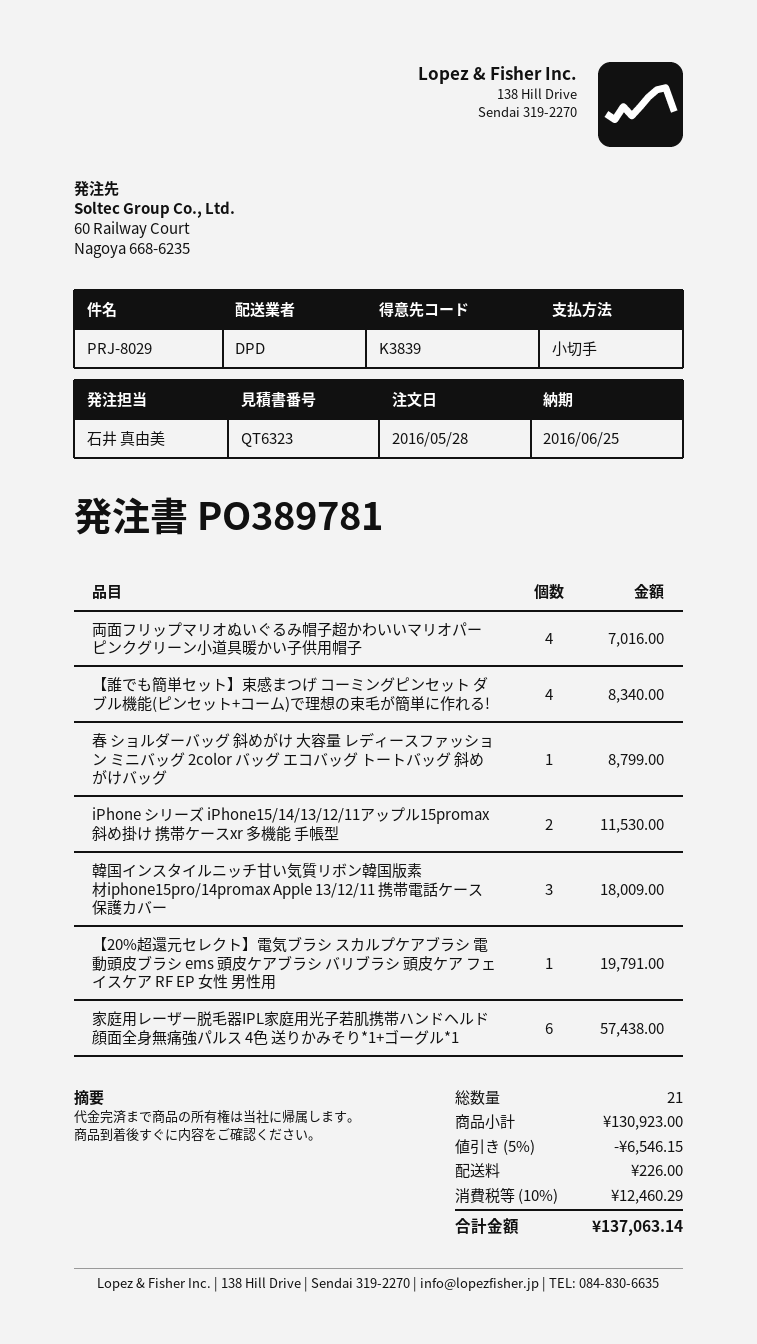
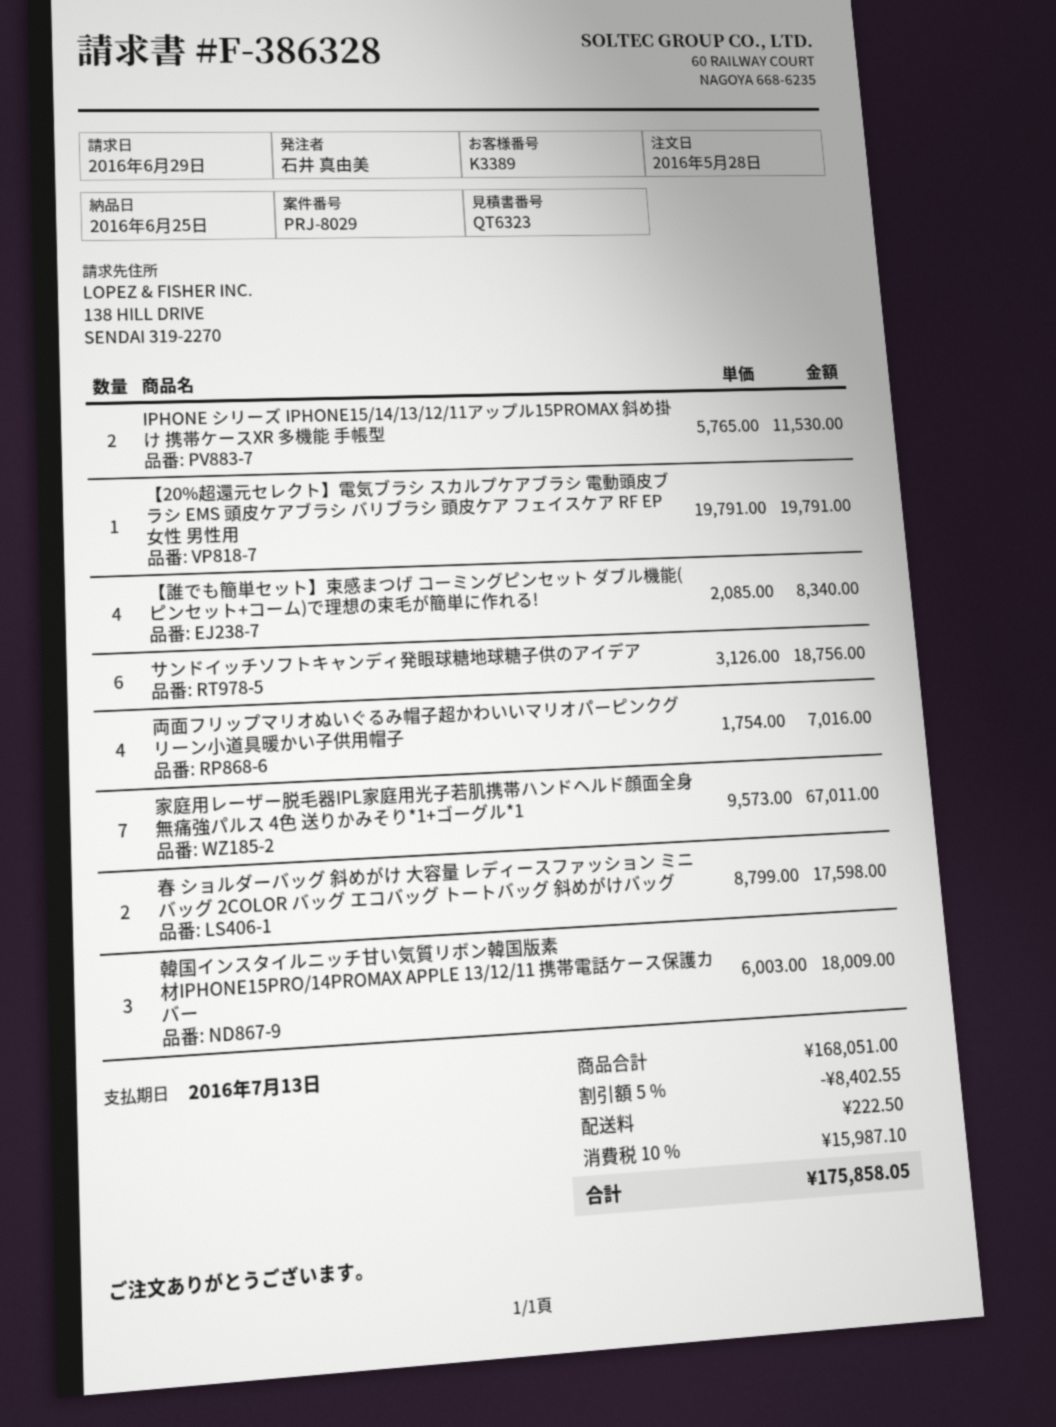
customer number: K3839 -> K3389
春 ショルダーバッグ 斜めがけ 大容量 レディースファッション ミニバッグ 2color バッグ エコバッグ トートバッグ 斜めがけバッグ: 1 for 8799.00 -> 2 for 17598.00
家庭用レーザー脱毛器IPL家庭用光子若肌携帯ハンドヘルド顔面全身無痛強パルス 4色 送りかみそり*1+ゴーグル*1: 6 for 57438.00 -> 7 for 67011.00
サンドイッチソフトキャンディ発眼球糖地球糖子供のアイデア: none -> 6 for 18756.00
subtotal: 130923.00 -> 168051.00
discount: 5% = 6546.15 -> 5% = 8402.55
shipping: 226.00 -> 222.50
tax: 10% = 12460.29 -> 10% = 15987.10
total: 137063.14 -> 175858.05

